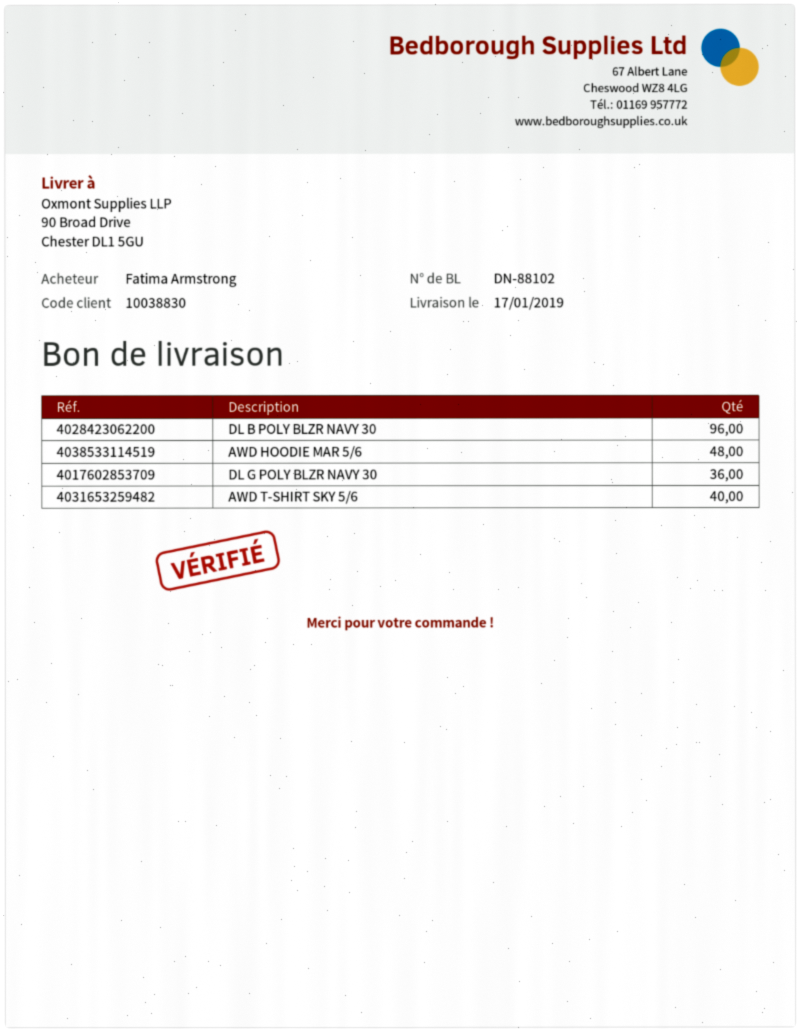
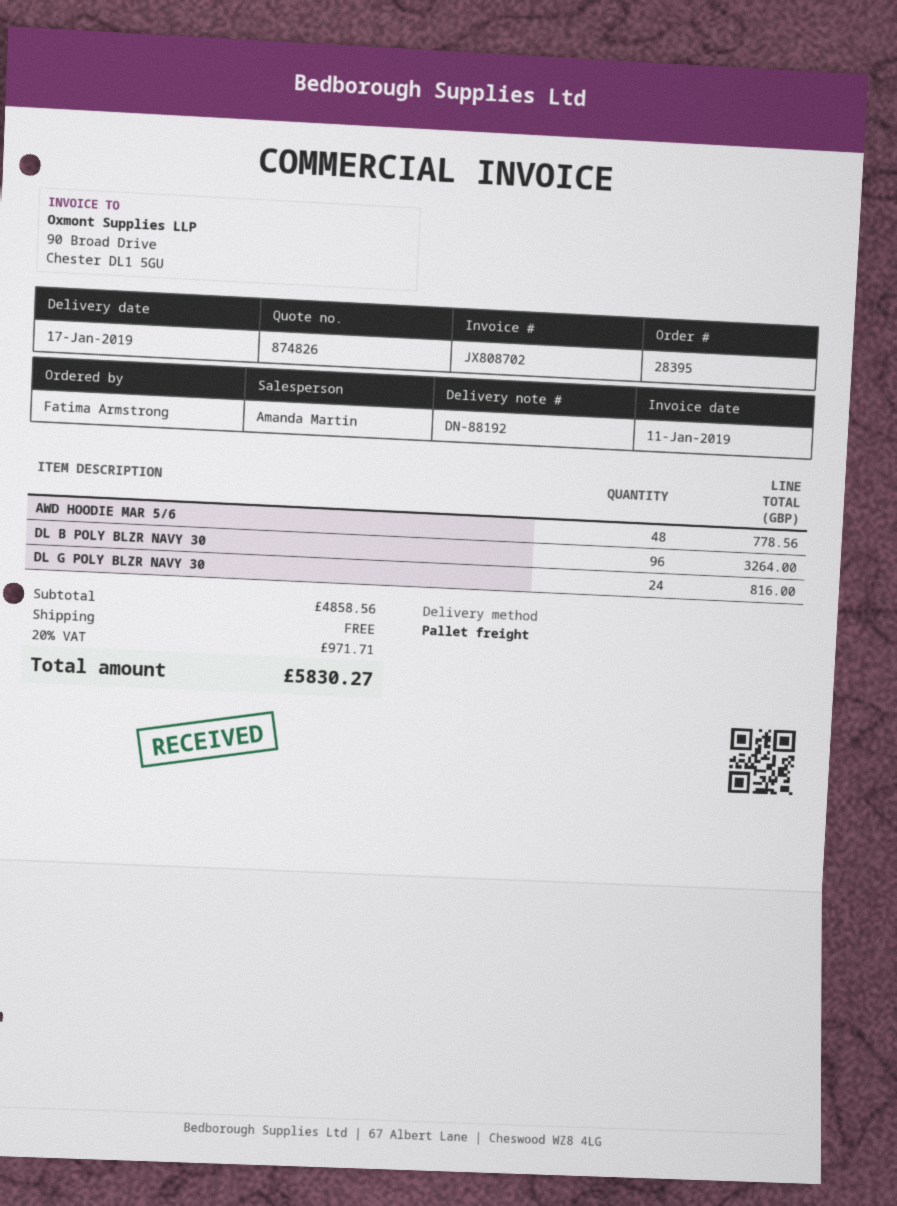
delivery note number: DN-88102 -> DN-88192
DL G POLY BLZR NAVY 30: 36 -> 24
AWD T-SHIRT SKY 5/6: 40 -> none

